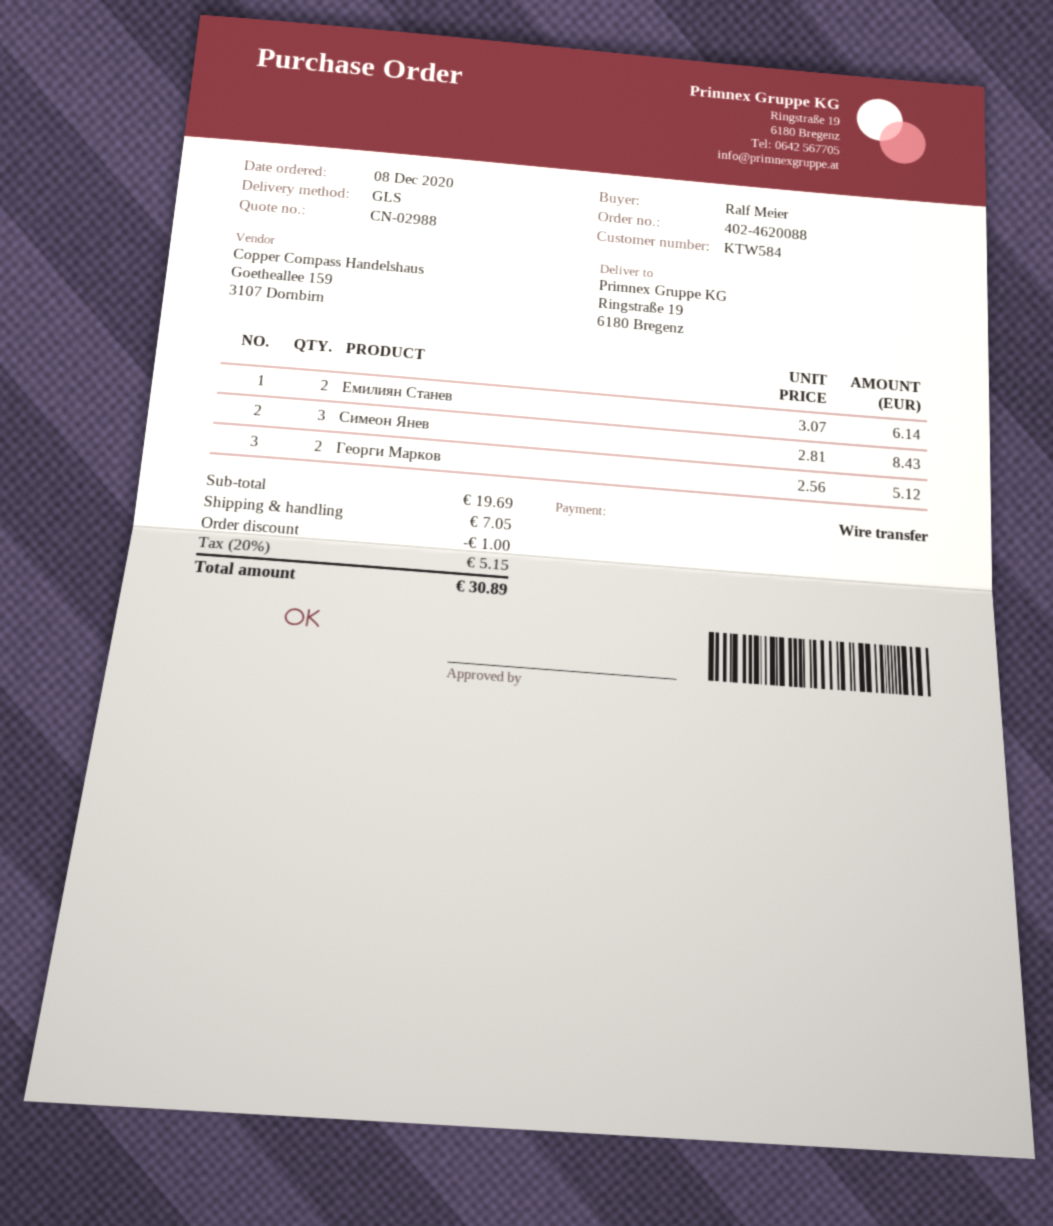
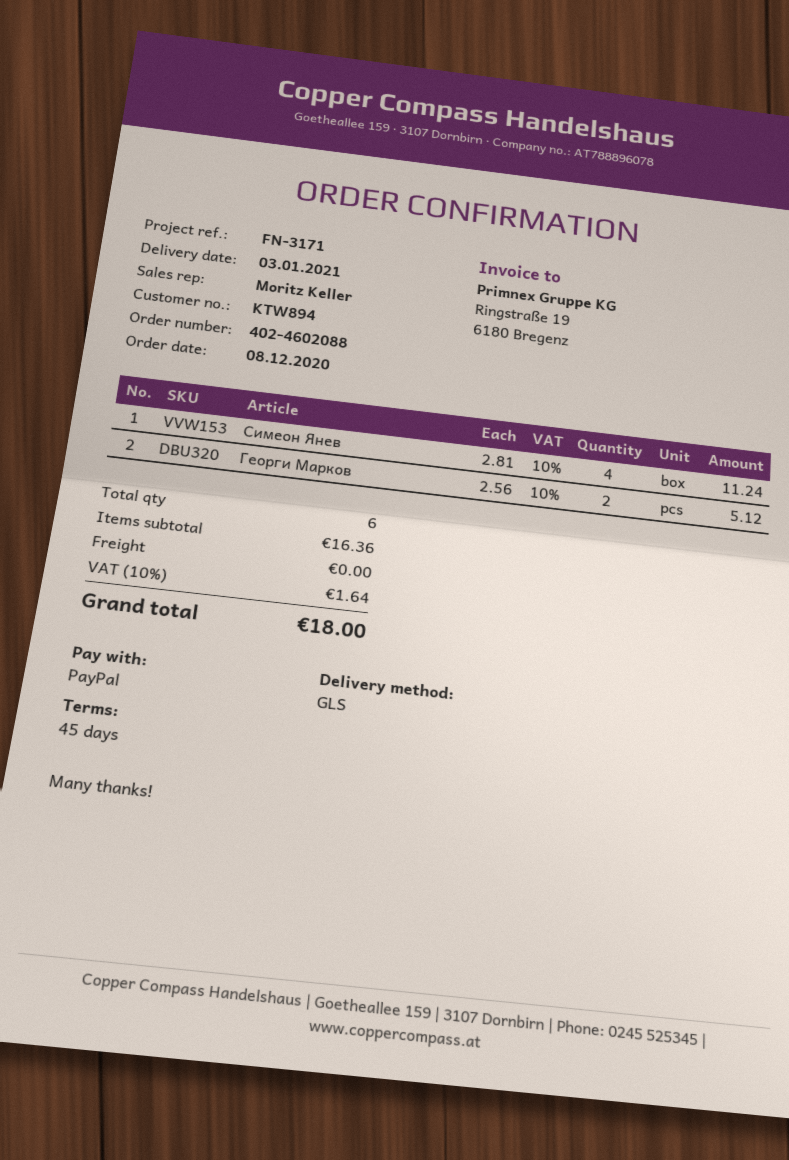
order number: 402-4620088 -> 402-4602088
customer number: KTW584 -> KTW894
payment method: bank transfer -> PayPal
Емилиян Станев: 2 x 3.07 = 6.14 -> none
Симеон Янев: 3 x 2.81 = 8.43 -> 4 x 2.81 = 11.24
subtotal: 19.69 -> 16.36
discount: 1.00 -> none
shipping: 7.05 -> 0.00
tax: 20% = 5.15 -> 10% = 1.64
total: 30.89 -> 18.00

